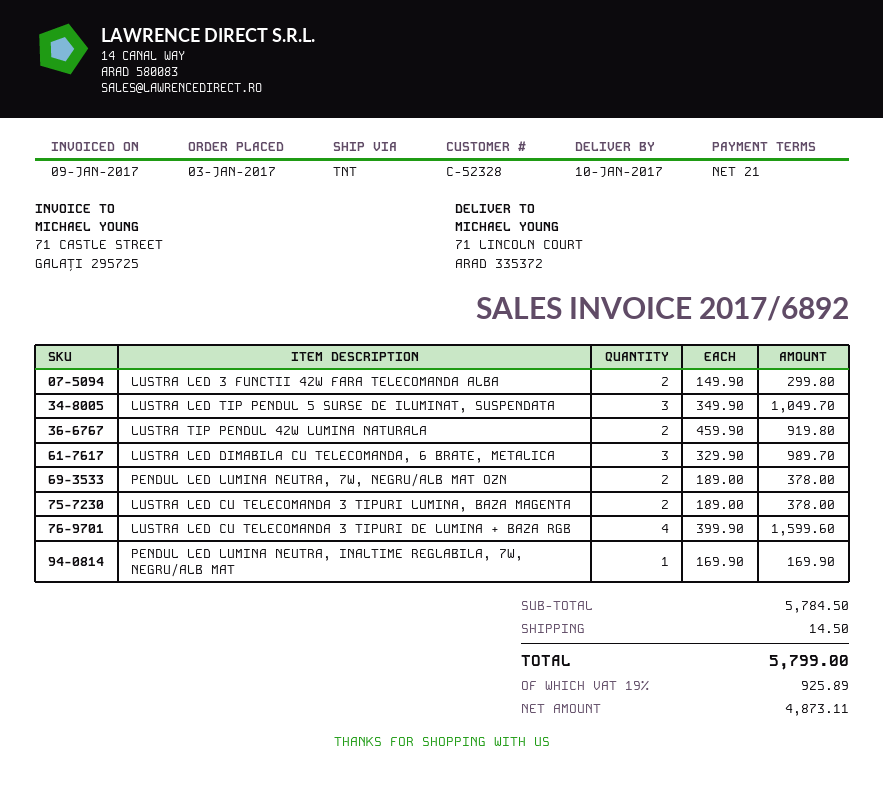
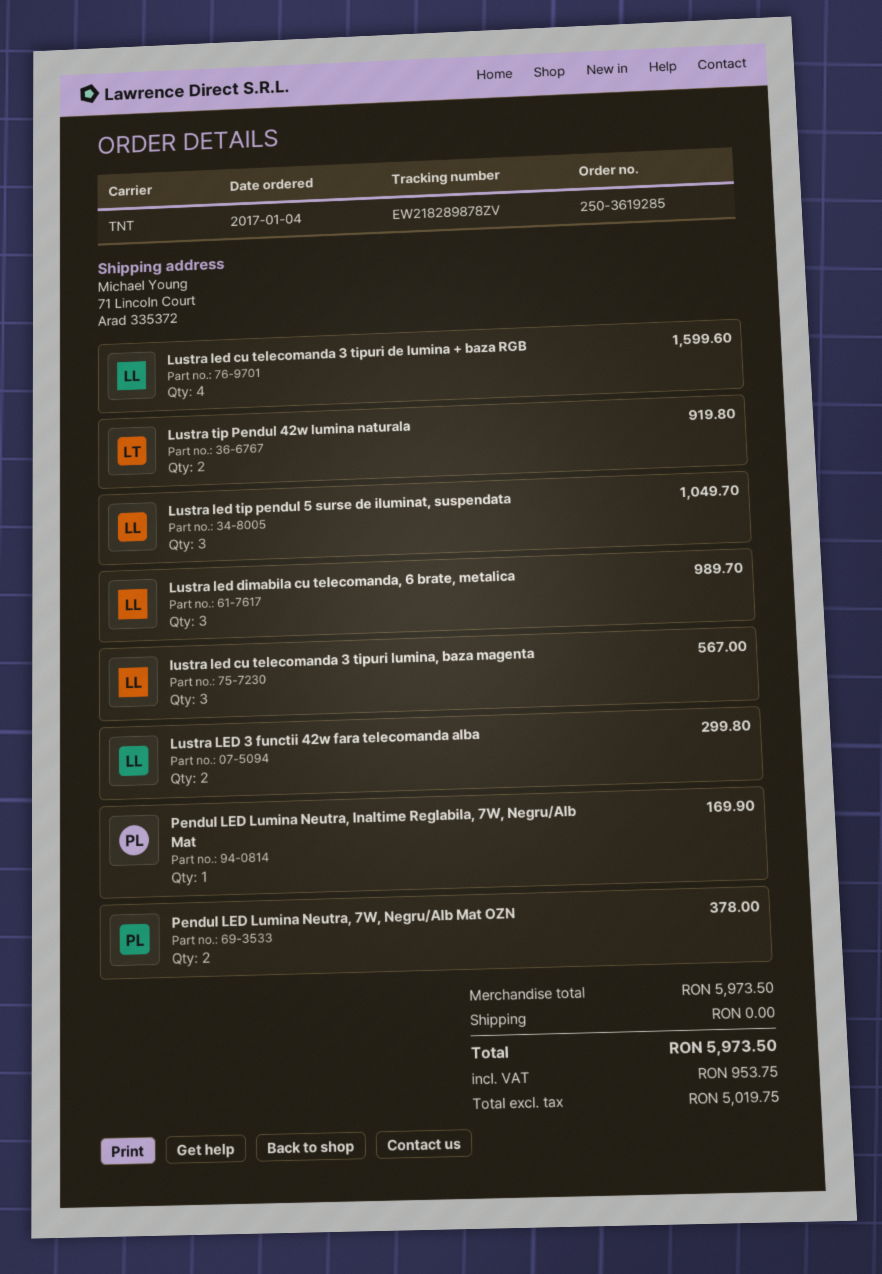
order date: 2017-01-03 -> 2017-01-04
LUSTRA LED CU TELECOMANDA 3 TIPURI LUMINA, BAZA MAGENTA: 2 for 378.00 -> 3 for 567.00
subtotal: 5784.50 -> 5973.50
shipping: 14.50 -> 0.00
net: 4873.11 -> 5019.75
tax: 925.89 -> 953.75
total: 5799.00 -> 5973.50

